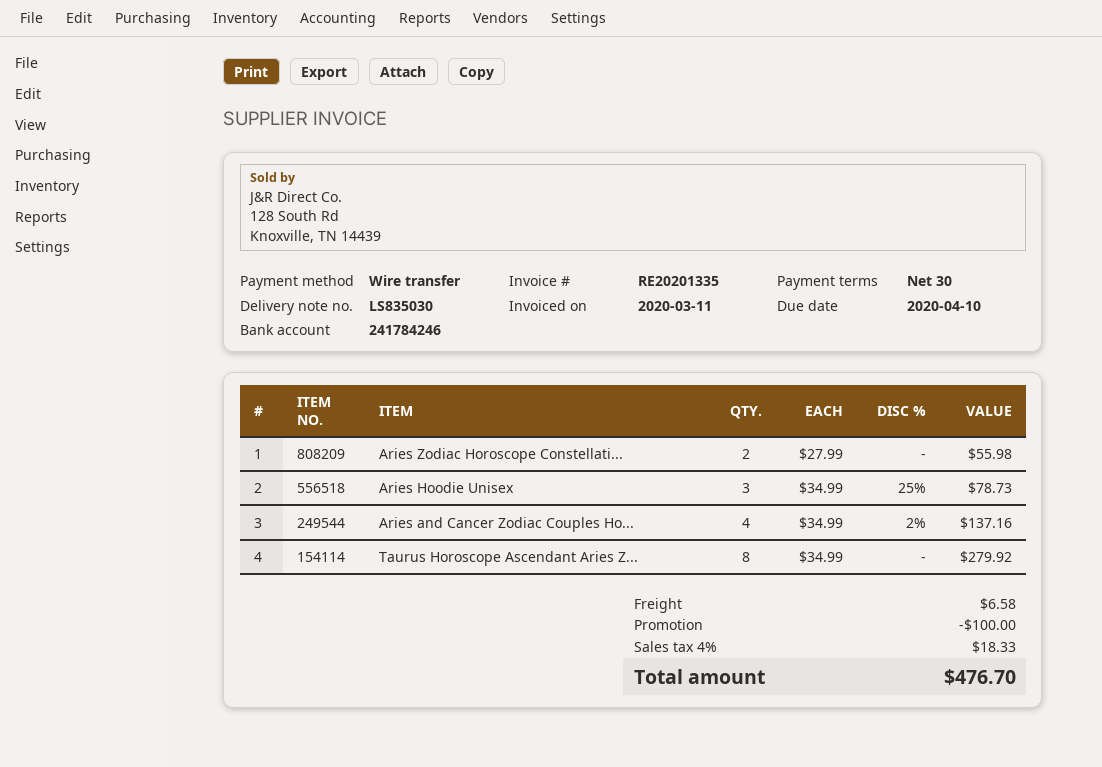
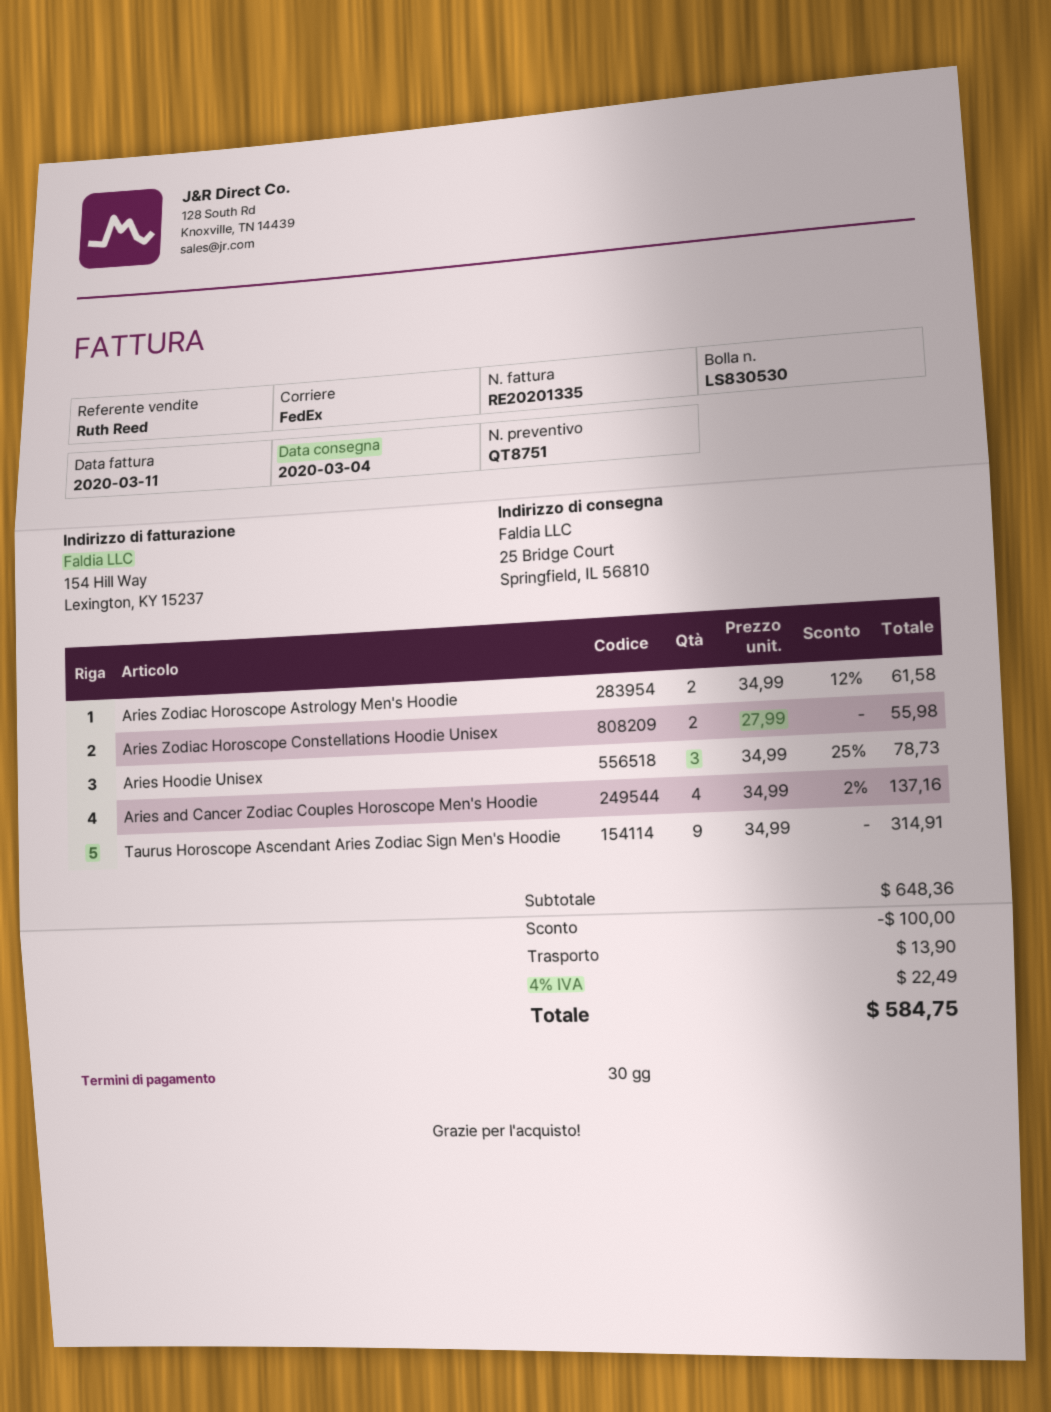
delivery note number: LS835030 -> LS830530
Taurus Horoscope Ascendant Aries Z...: 8 x 34.99 = 279.92 -> 9 x 34.99 = 314.91
Aries Zodiac Horoscope Astrology Men's Hoodie: none -> 2 x 34.99 - 12% = 61.58
shipping: 6.58 -> 13.90
tax: 4% = 18.33 -> 4% = 22.49
total: 476.70 -> 584.75

